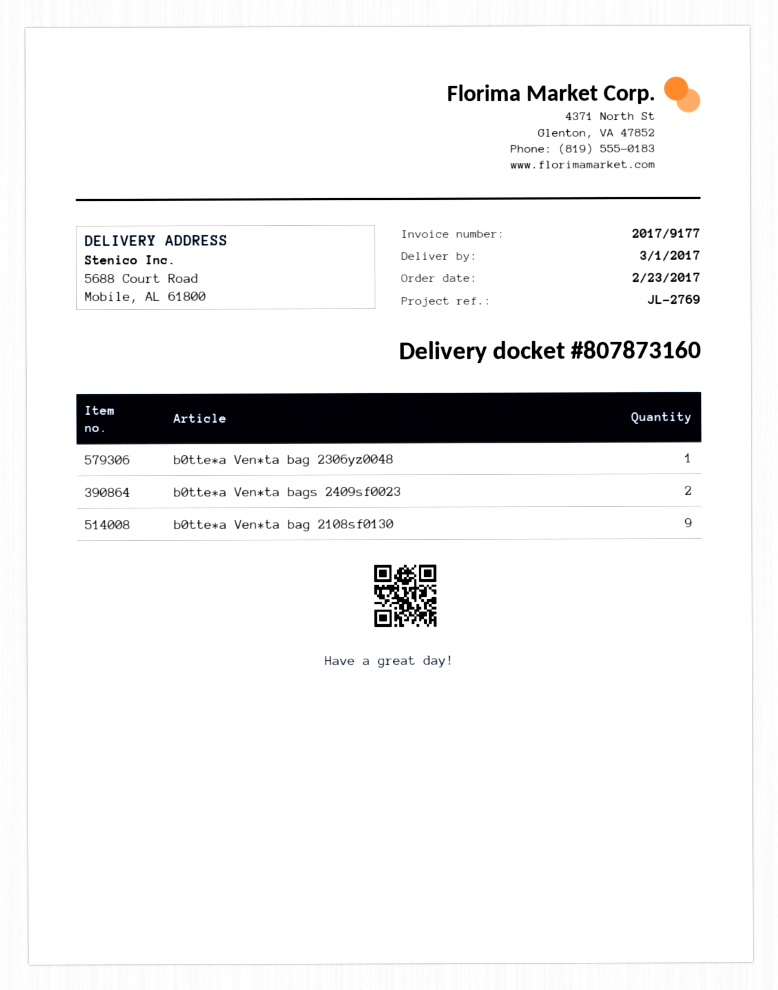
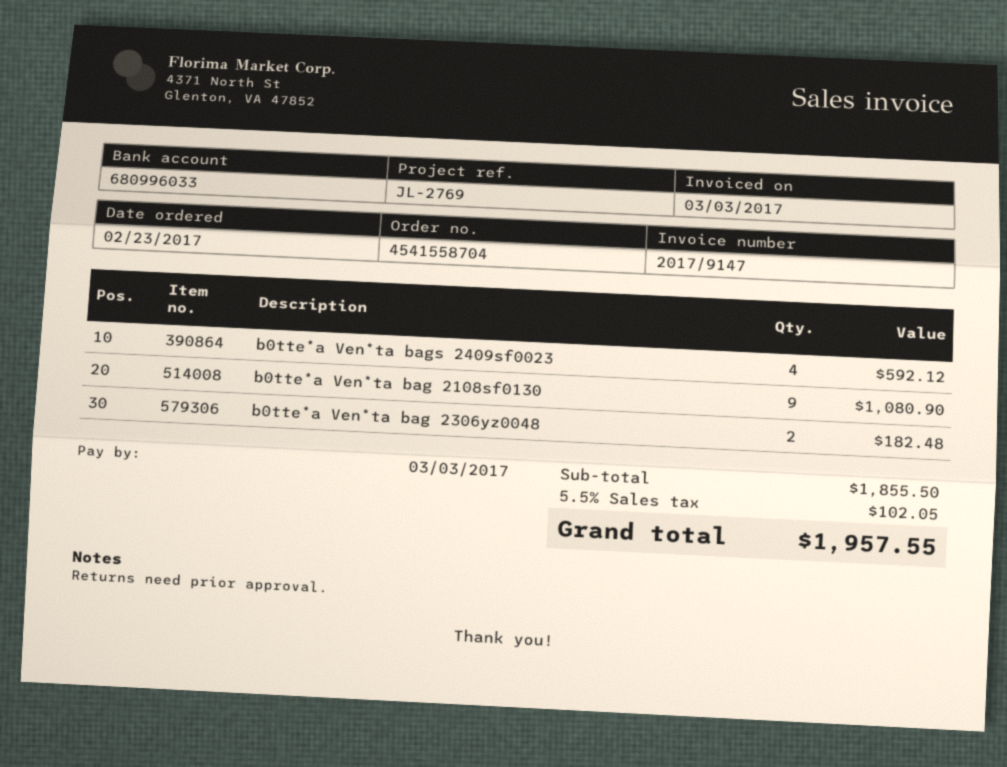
invoice number: 2017/9177 -> 2017/9147
b0tte*a Ven*ta bag 2306yz0048: 1 -> 2
b0tte*a Ven*ta bags 2409sf0023: 2 -> 4

